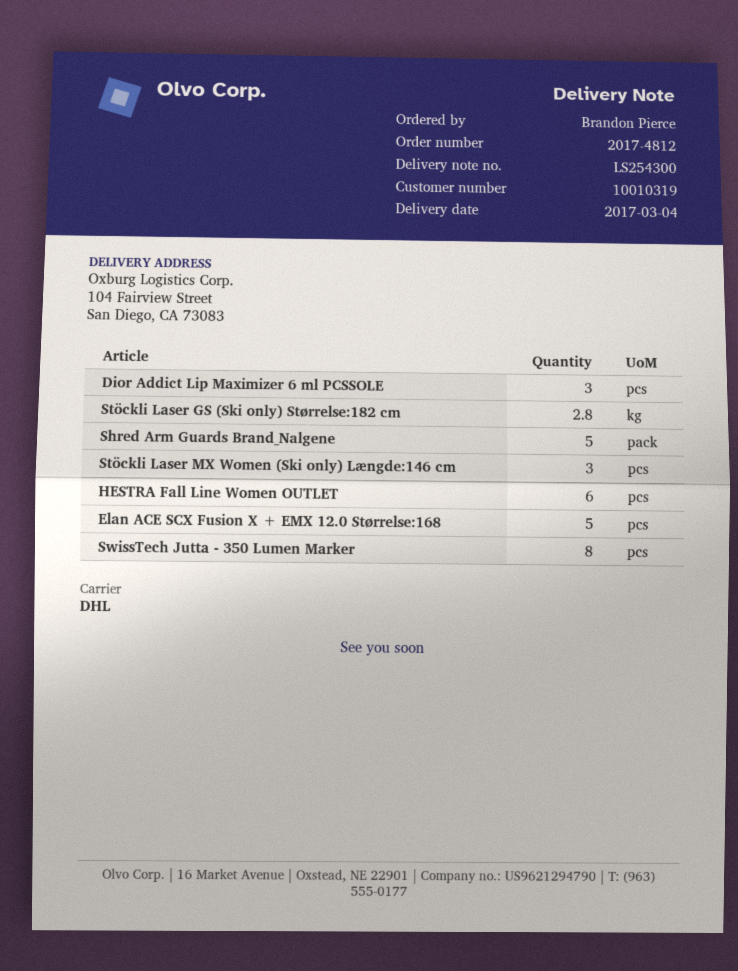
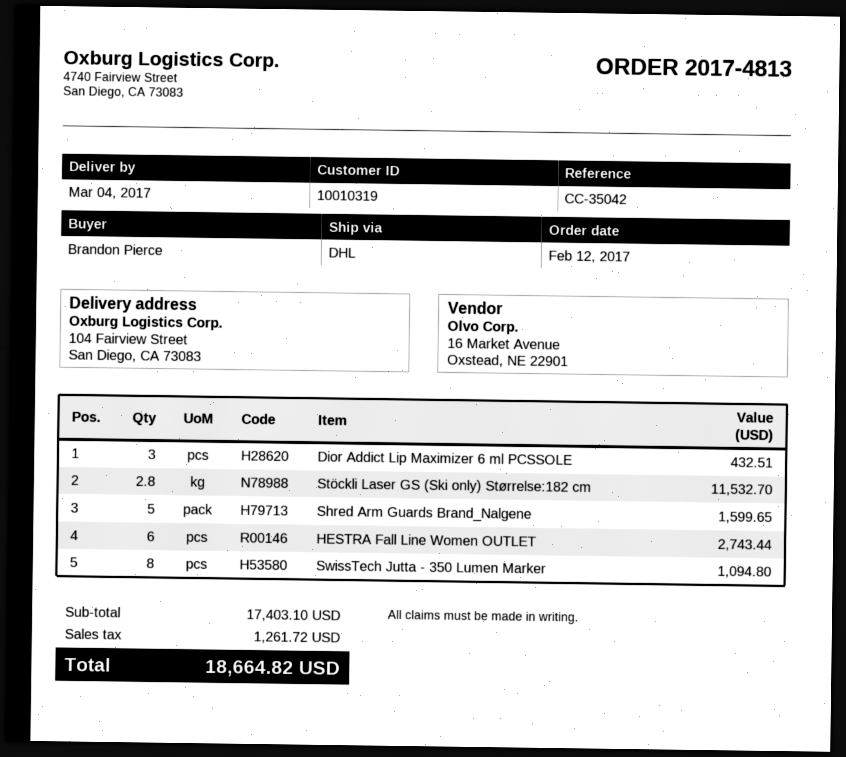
order number: 2017-4812 -> 2017-4813
Stöckli Laser MX Women (Ski only) Længde:146 cm: 3 -> none
Elan ACE SCX Fusion X + EMX 12.0 Størrelse:168: 5 -> none

